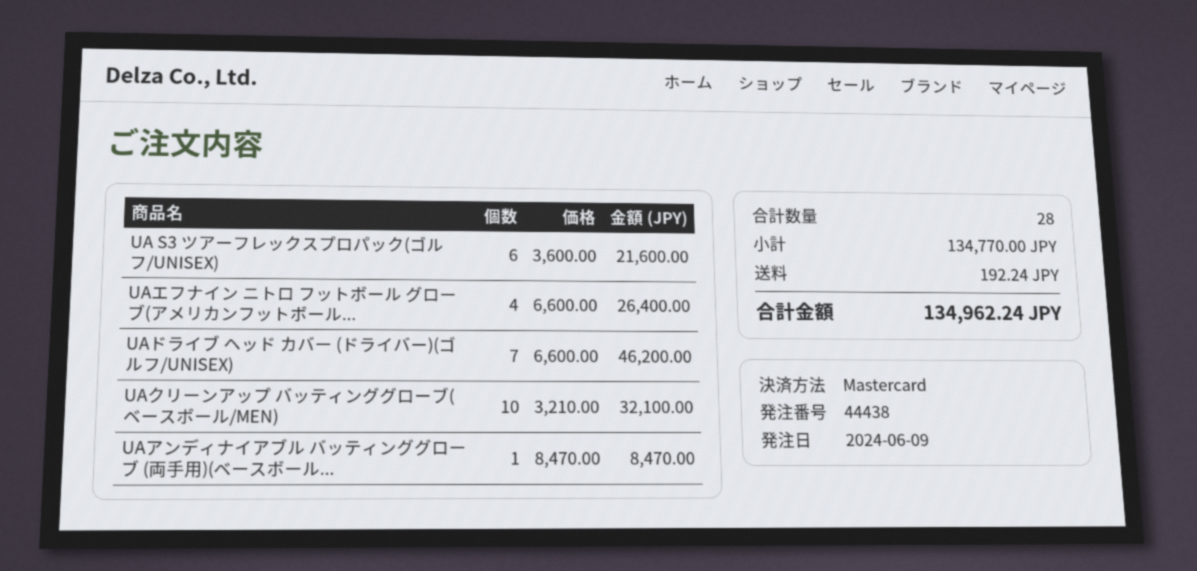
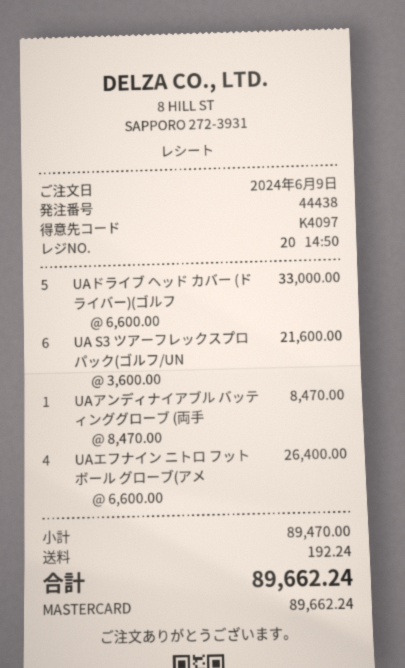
UAドライブ ヘッド カバー (ドライバー)(ゴルフ/UNISEX): 7 x 6600.00 = 46200.00 -> 5 x 6600.00 = 33000.00
UAクリーンアップ バッティンググローブ(ベースボール/MEN): 10 x 3210.00 = 32100.00 -> none
subtotal: 134770.00 -> 89470.00
total: 134962.24 -> 89662.24

